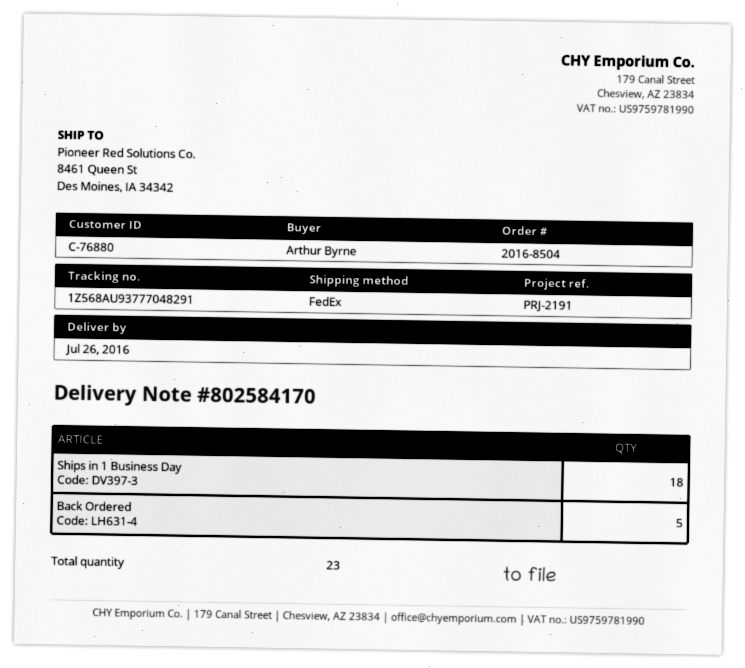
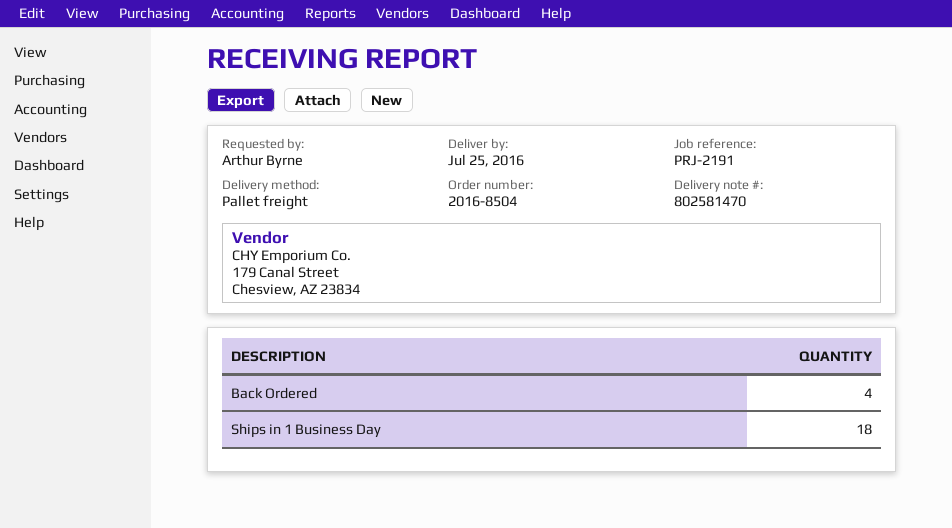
delivery note number: 802584170 -> 802581470
delivery date: 2016-07-26 -> 2016-07-25
shipping method: FedEx -> pallet freight
Back Ordered: 5 -> 4

